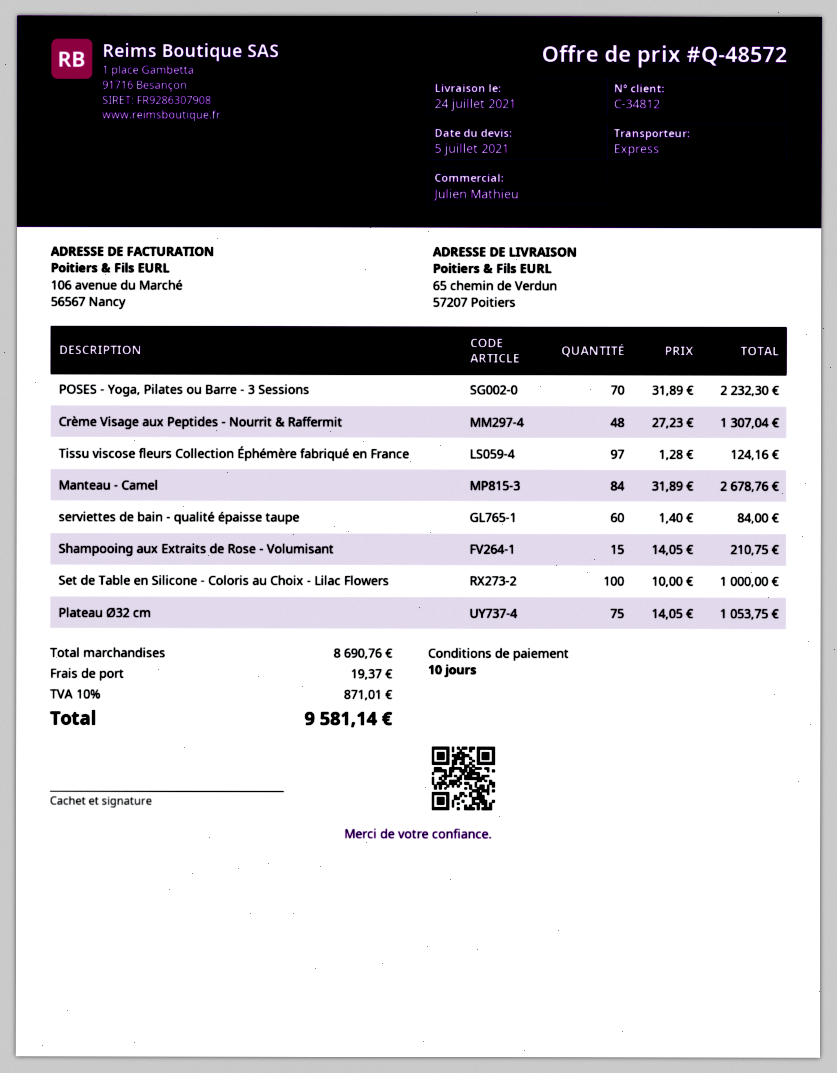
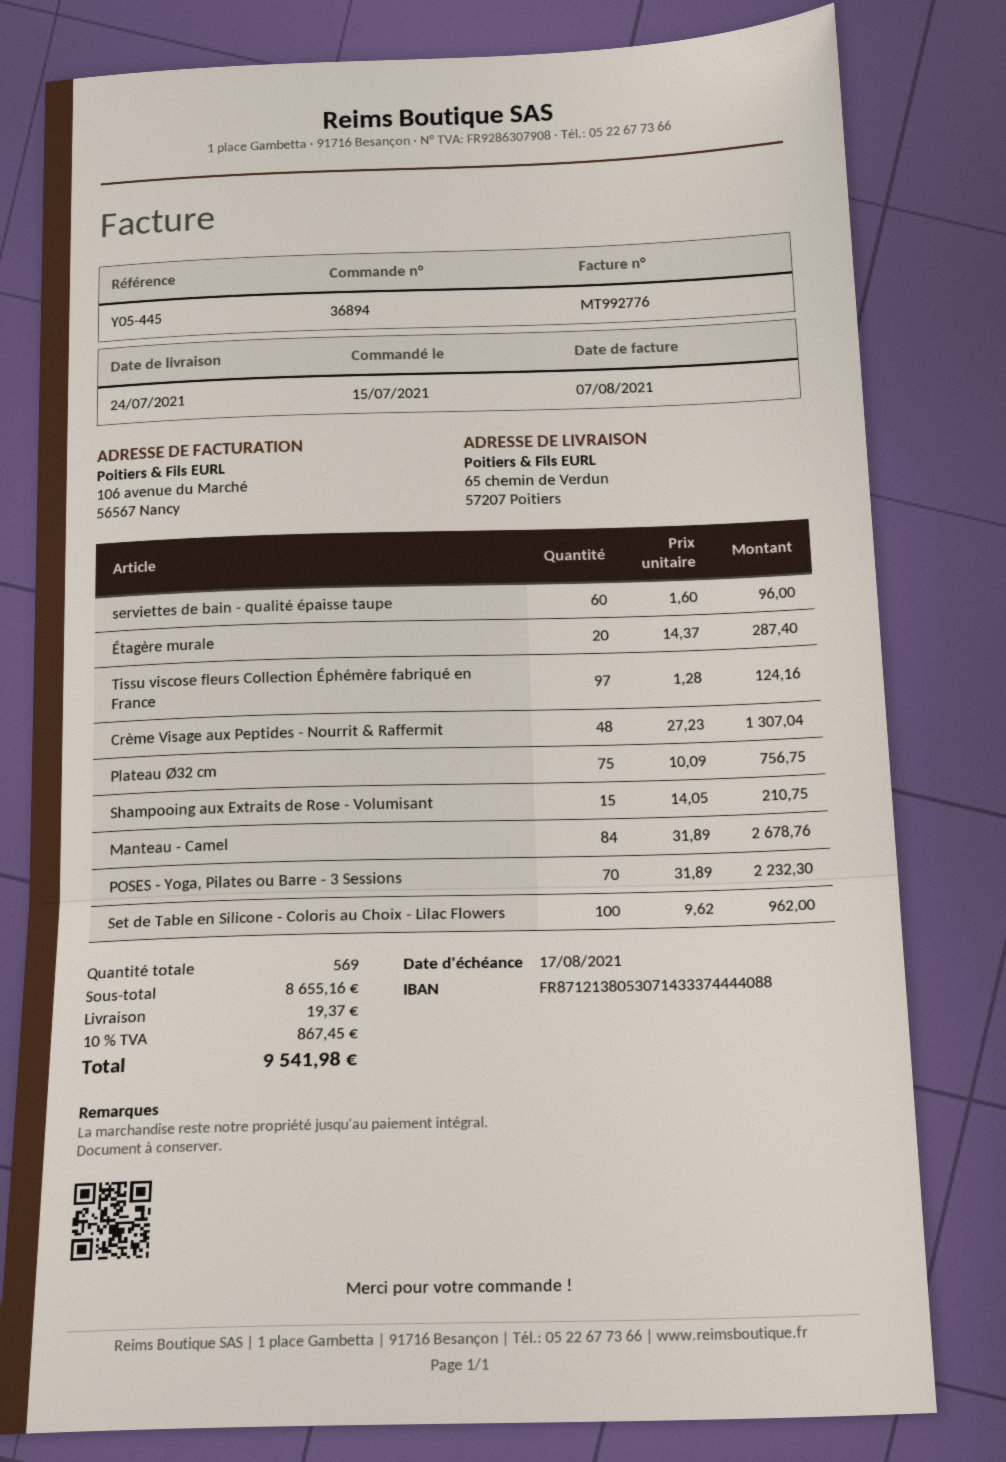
serviettes de bain - qualité épaisse taupe: 60 x 1.40 = 84.00 -> 60 x 1.60 = 96.00
Set de Table en Silicone - Coloris au Choix - Lilac Flowers: 100 x 10.00 = 1000.00 -> 100 x 9.62 = 962.00
Plateau Ø32 cm: 75 x 14.05 = 1053.75 -> 75 x 10.09 = 756.75
Étagère murale: none -> 20 x 14.37 = 287.40
subtotal: 8690.76 -> 8655.16
tax: 10% = 871.01 -> 10% = 867.45
total: 9581.14 -> 9541.98

